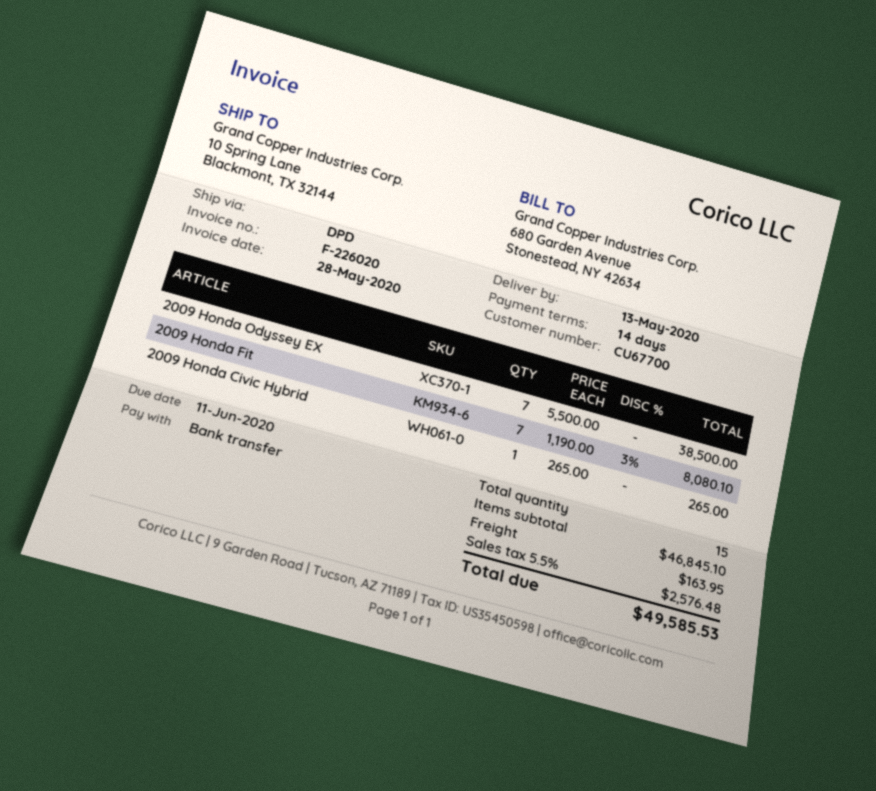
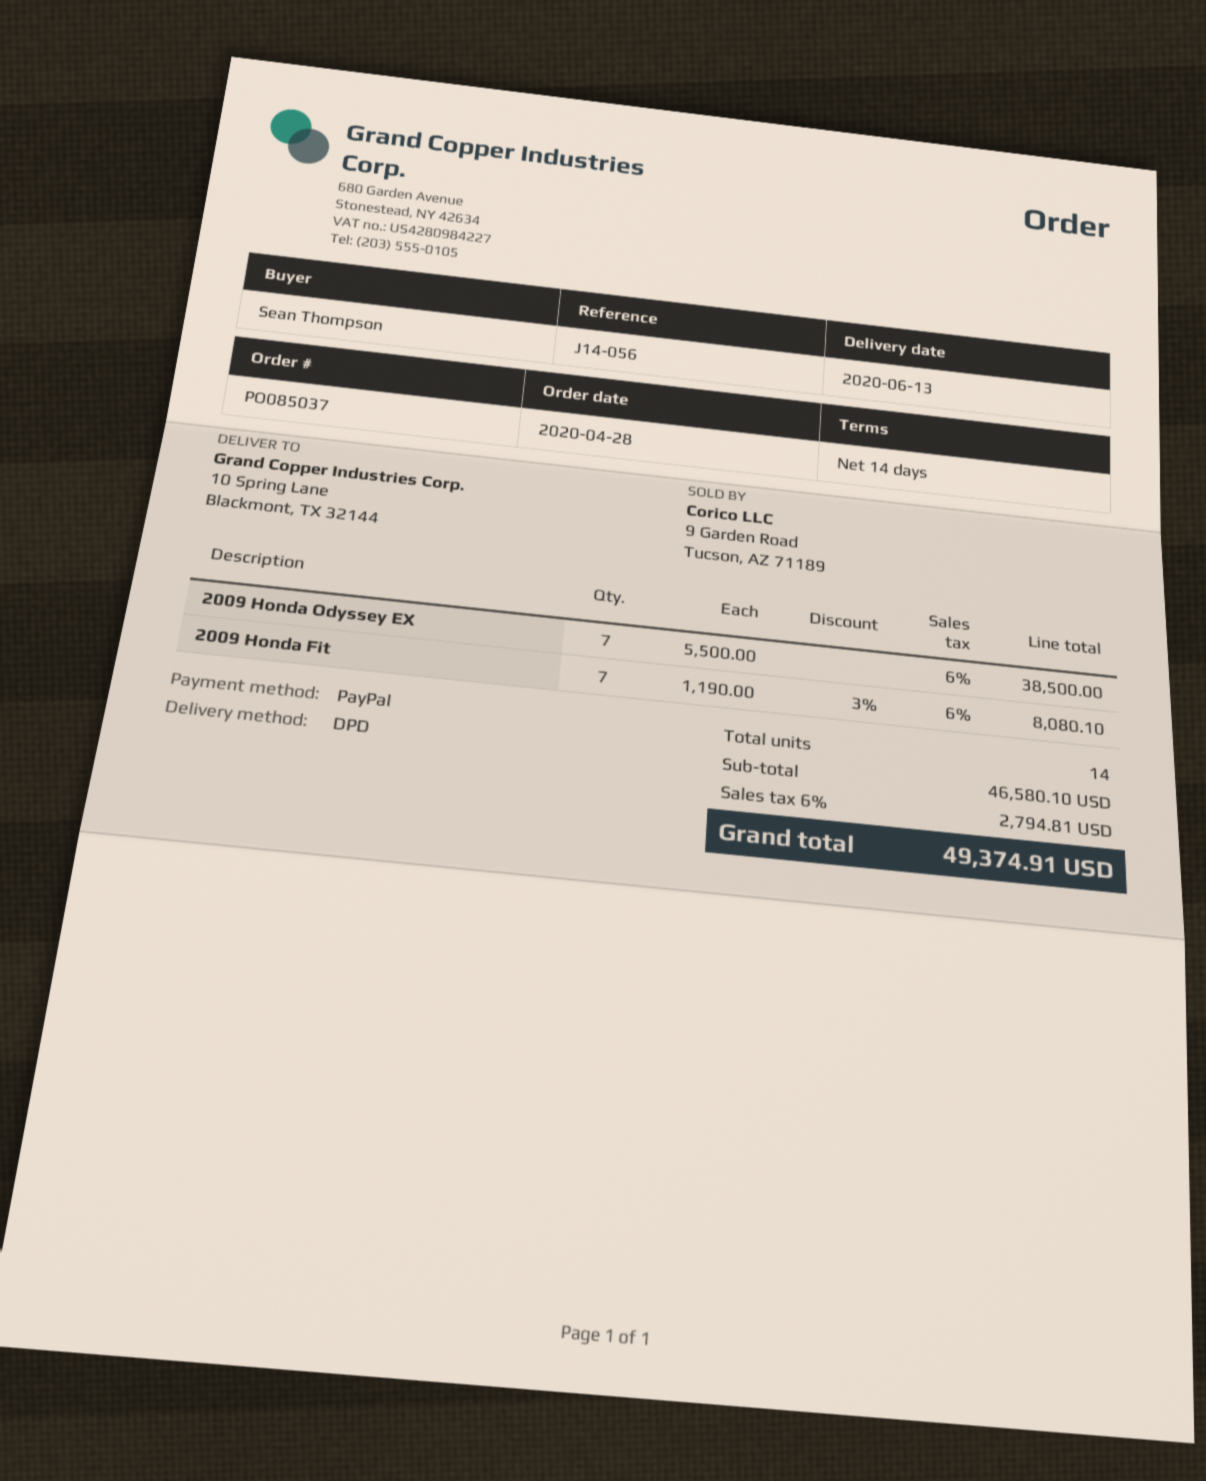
delivery date: 2020-05-13 -> 2020-06-13
payment method: bank transfer -> PayPal
2009 Honda Civic Hybrid: 1 x 265.00 = 265.00 -> none
total quantity: 15 -> 14
subtotal: 46845.10 -> 46580.10
shipping: 163.95 -> none
tax: 5.5% = 2576.48 -> 6% = 2794.81
total: 49585.53 -> 49374.91

